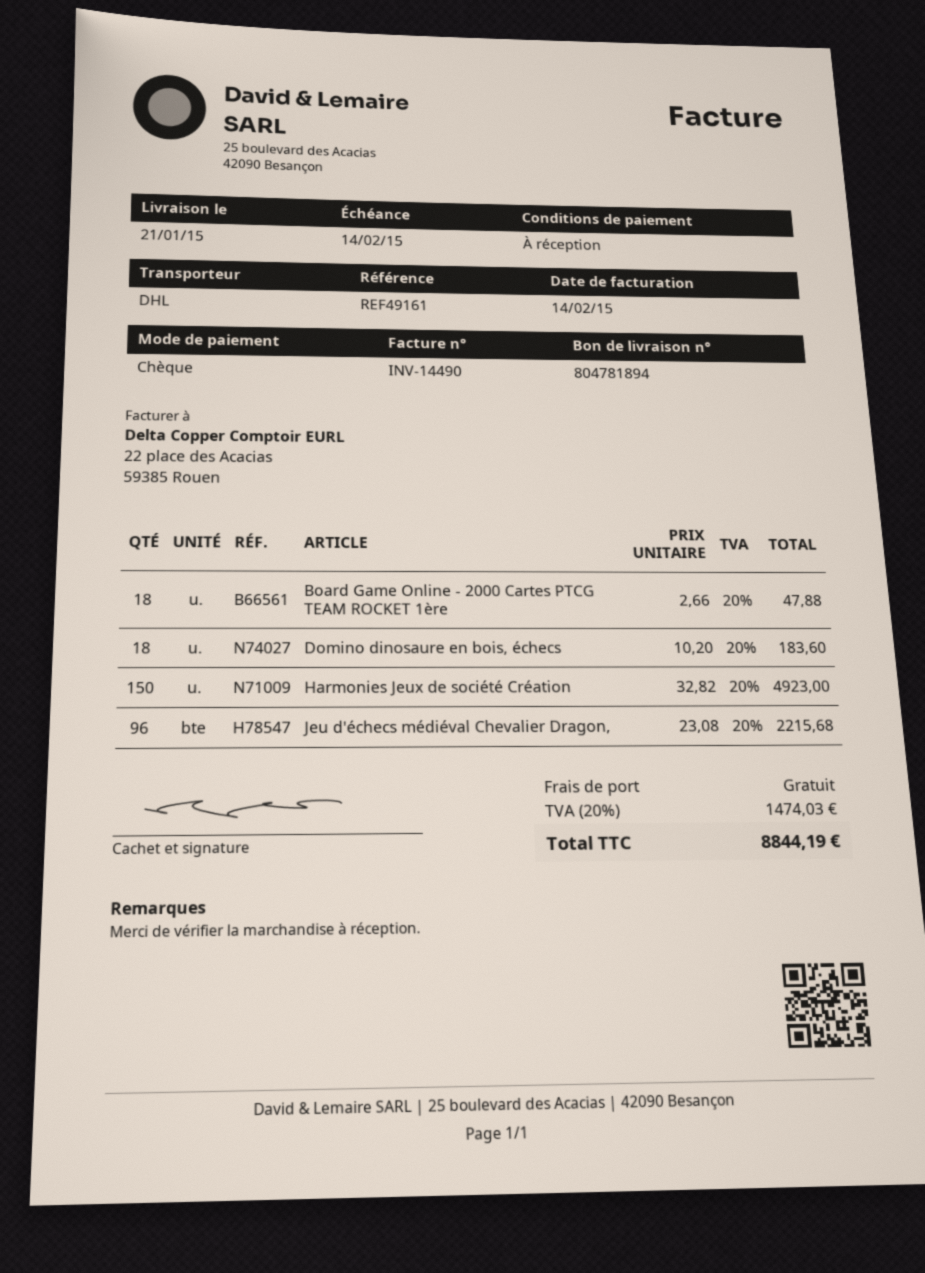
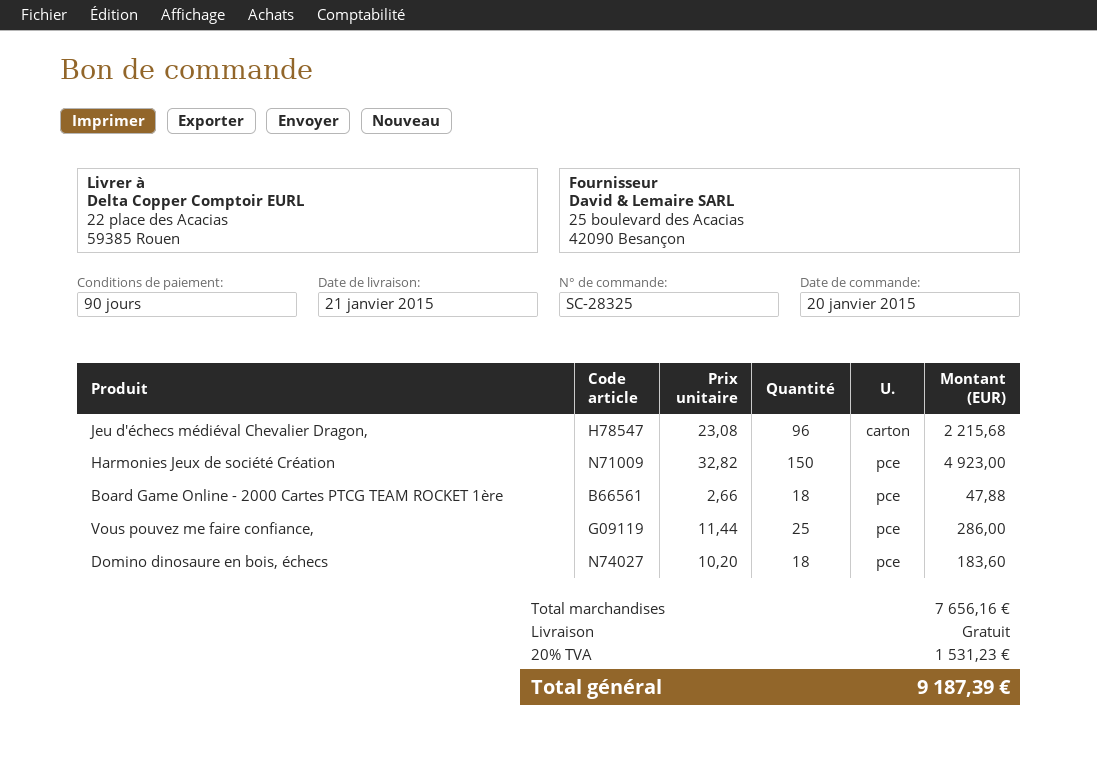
payment terms: on receipt -> 90 days
Vous pouvez me faire confiance,: none -> 25 x 11.44 = 286.00
tax: 20% = 1474.03 -> 20% = 1531.23
total: 8844.19 -> 9187.39

